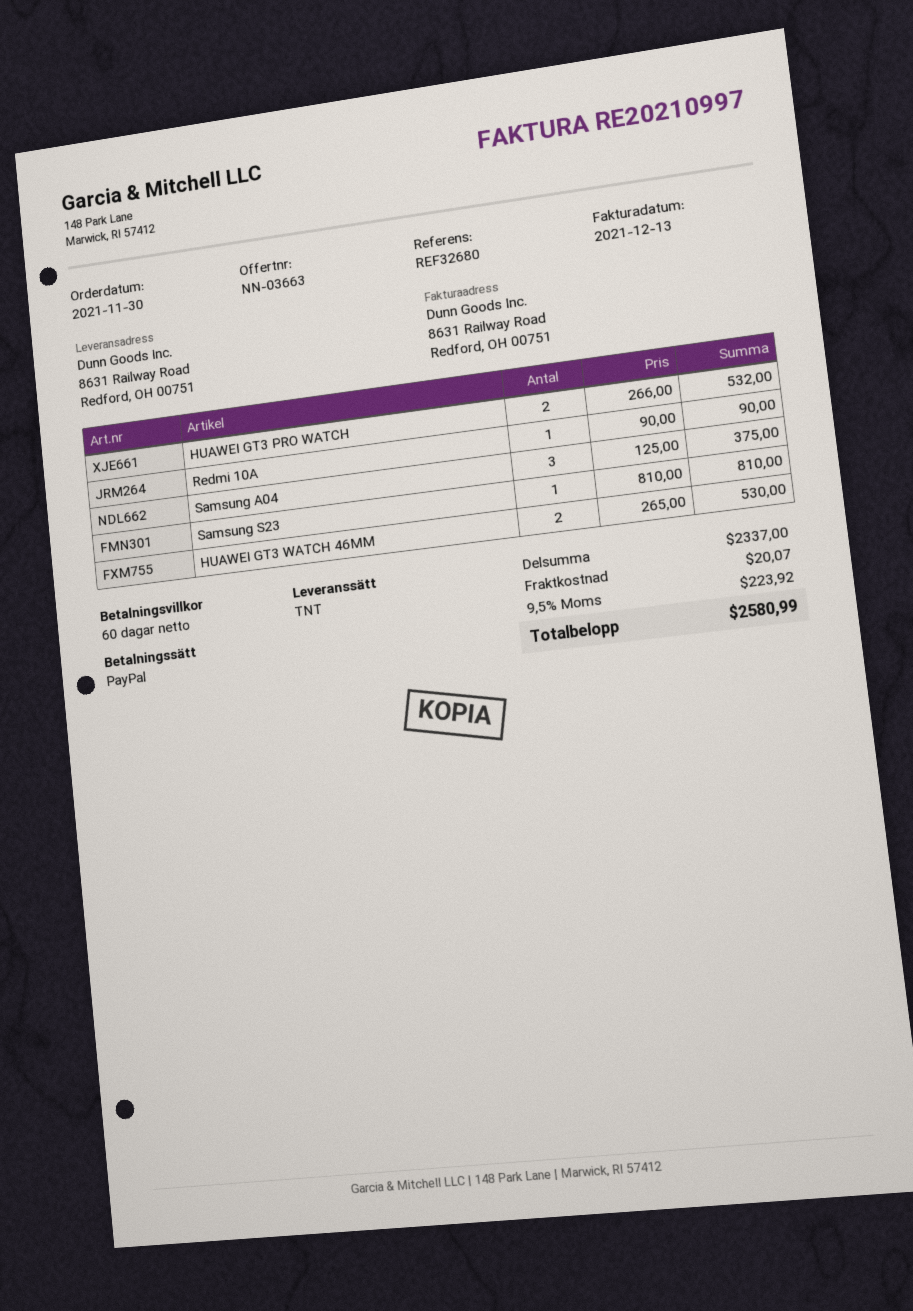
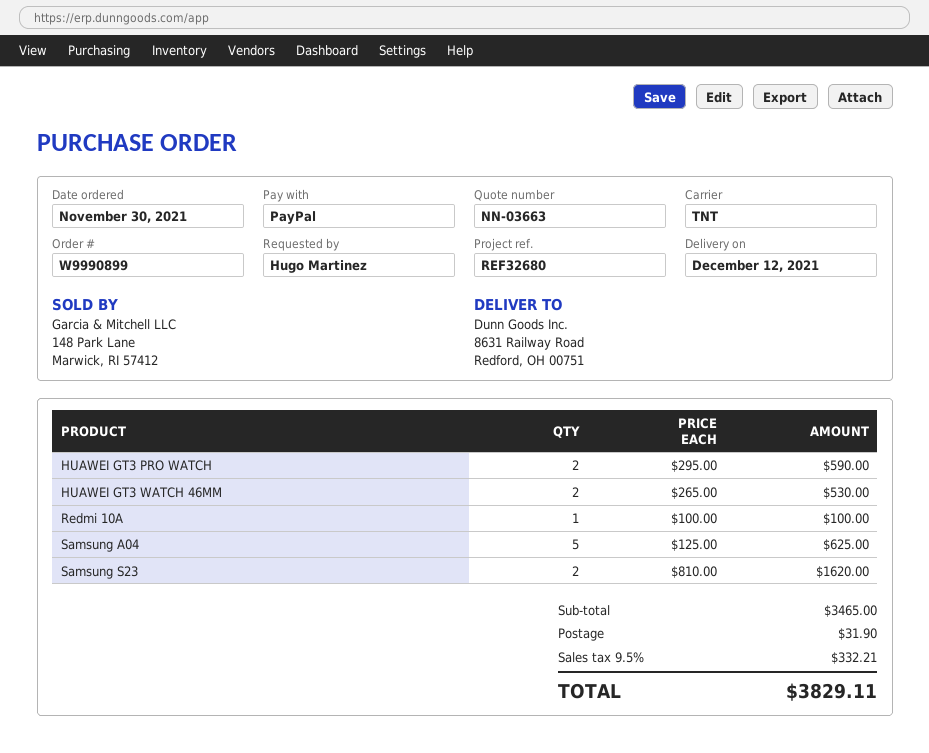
HUAWEI GT3 PRO WATCH: 2 x 266.00 = 532.00 -> 2 x 295.00 = 590.00
Redmi 10A: 1 x 90.00 = 90.00 -> 1 x 100.00 = 100.00
Samsung A04: 3 x 125.00 = 375.00 -> 5 x 125.00 = 625.00
Samsung S23: 1 x 810.00 = 810.00 -> 2 x 810.00 = 1620.00
subtotal: 2337.00 -> 3465.00
shipping: 20.07 -> 31.90
tax: 9.5% = 223.92 -> 9.5% = 332.21
total: 2580.99 -> 3829.11

